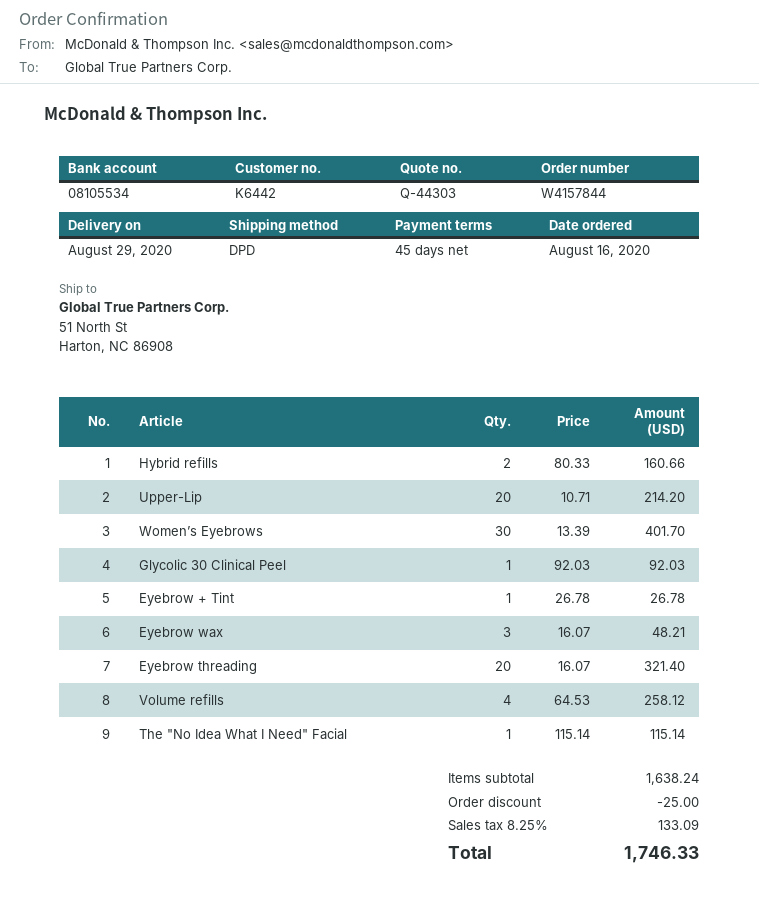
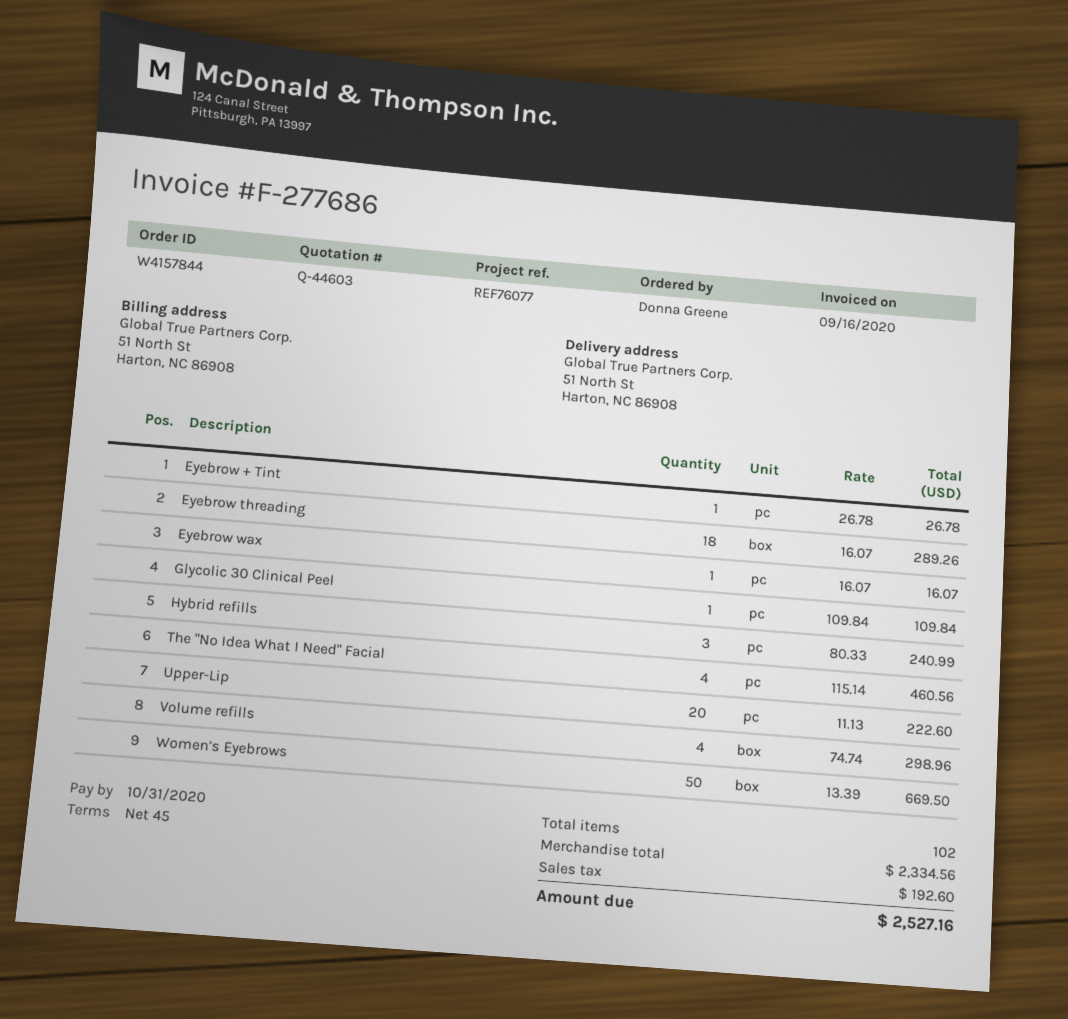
quote number: Q-44303 -> Q-44603
Hybrid refills: 2 x 80.33 = 160.66 -> 3 x 80.33 = 240.99
Upper-Lip: 20 x 10.71 = 214.20 -> 20 x 11.13 = 222.60
Women’s Eyebrows: 30 x 13.39 = 401.70 -> 50 x 13.39 = 669.50
Glycolic 30 Clinical Peel: 1 x 92.03 = 92.03 -> 1 x 109.84 = 109.84
Eyebrow wax: 3 x 16.07 = 48.21 -> 1 x 16.07 = 16.07
Eyebrow threading: 20 x 16.07 = 321.40 -> 18 x 16.07 = 289.26
Volume refills: 4 x 64.53 = 258.12 -> 4 x 74.74 = 298.96
The "No Idea What I Need" Facial: 1 x 115.14 = 115.14 -> 4 x 115.14 = 460.56
subtotal: 1638.24 -> 2334.56
discount: 25.00 -> none
tax: 133.09 -> 192.60
total: 1746.33 -> 2527.16

